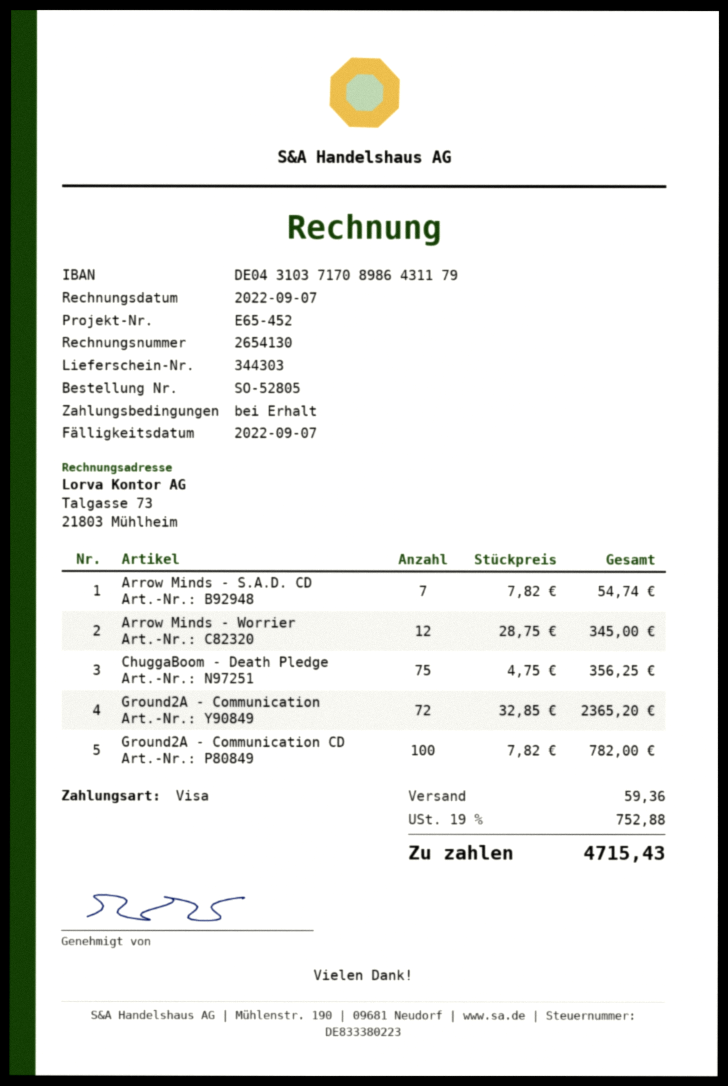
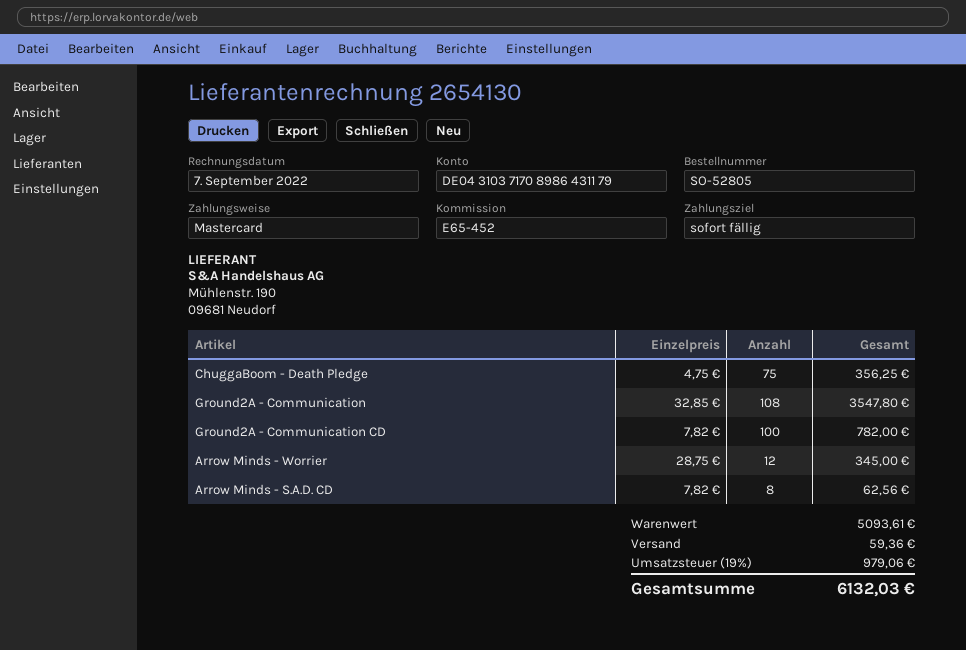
payment method: Visa -> Mastercard
Arrow Minds - S.A.D. CD: 7 x 7.82 = 54.74 -> 8 x 7.82 = 62.56
Ground2A - Communication: 72 x 32.85 = 2365.20 -> 108 x 32.85 = 3547.80
tax: 19% = 752.88 -> 19% = 979.06
total: 4715.43 -> 6132.03

